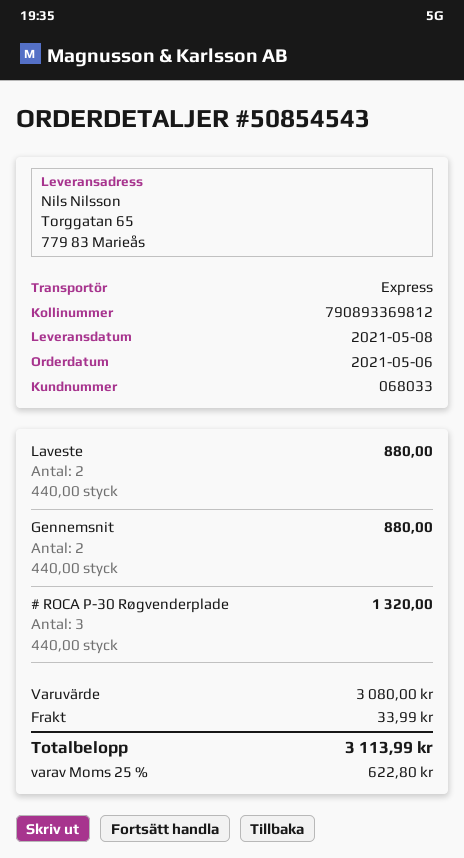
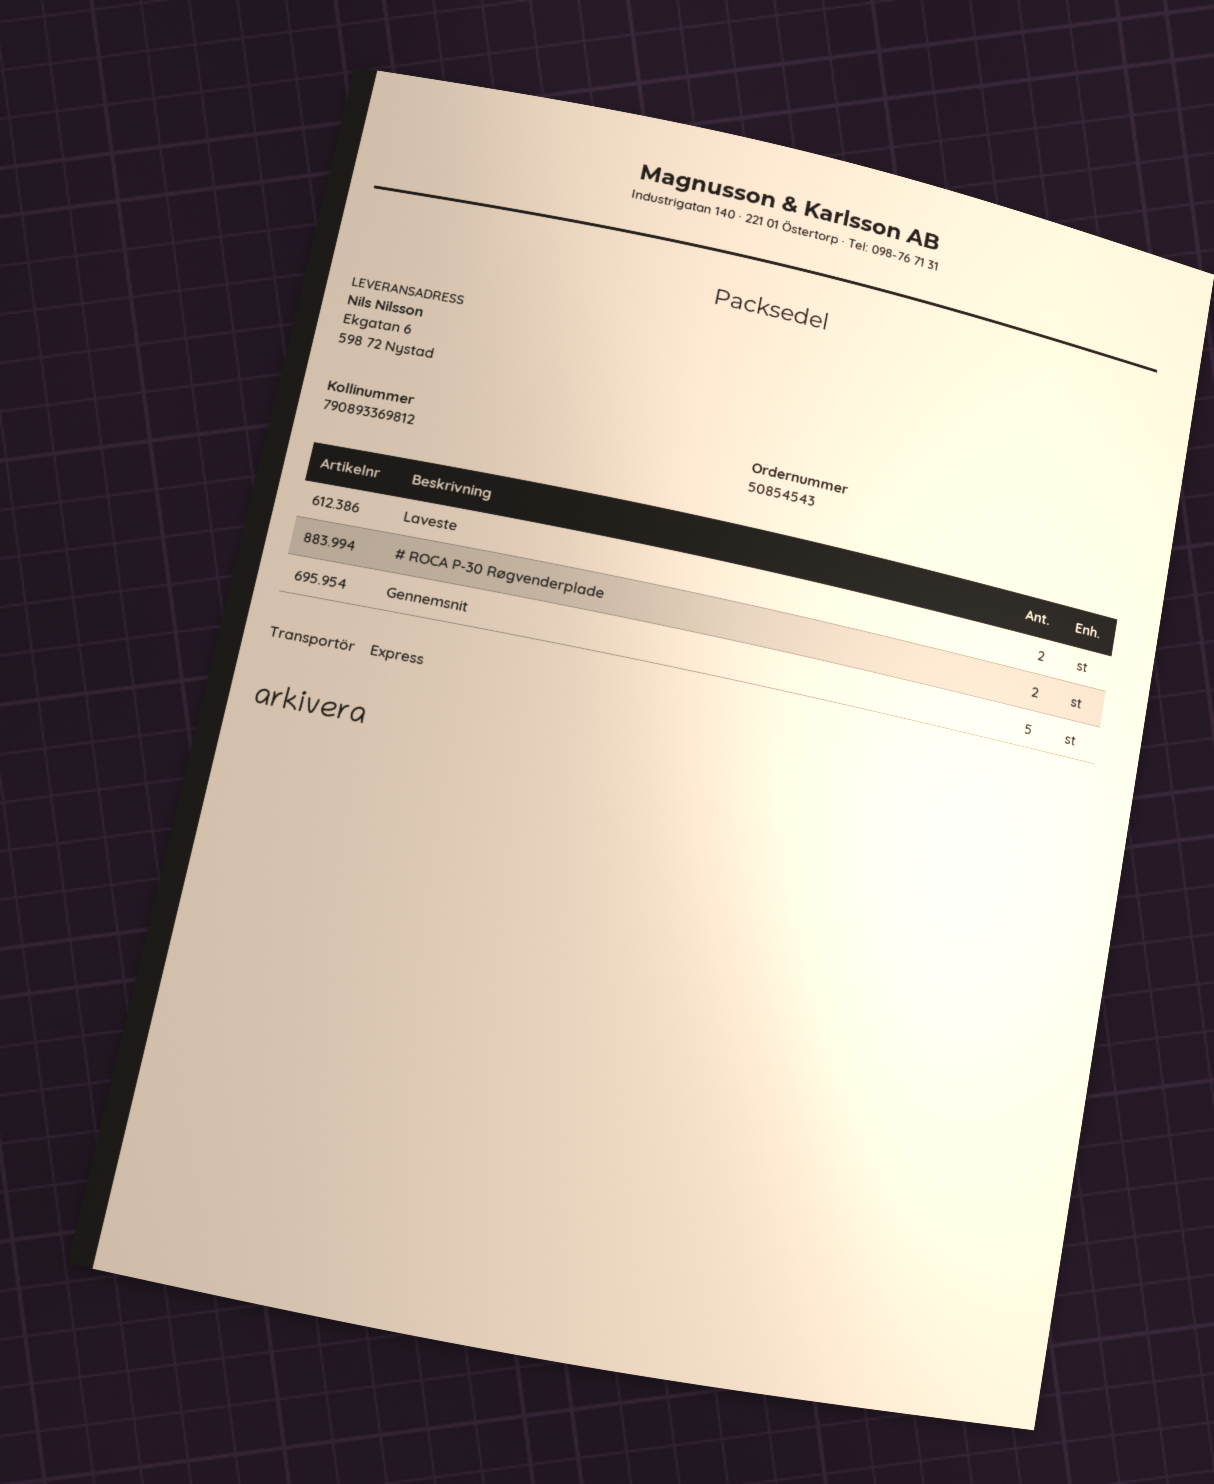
ship to: Torggatan 65, 779 83 Marieås -> Ekgatan 6, 598 72 Nystad
Gennemsnit: 2 -> 5
# ROCA P-30 Røgvenderplade: 3 -> 2

